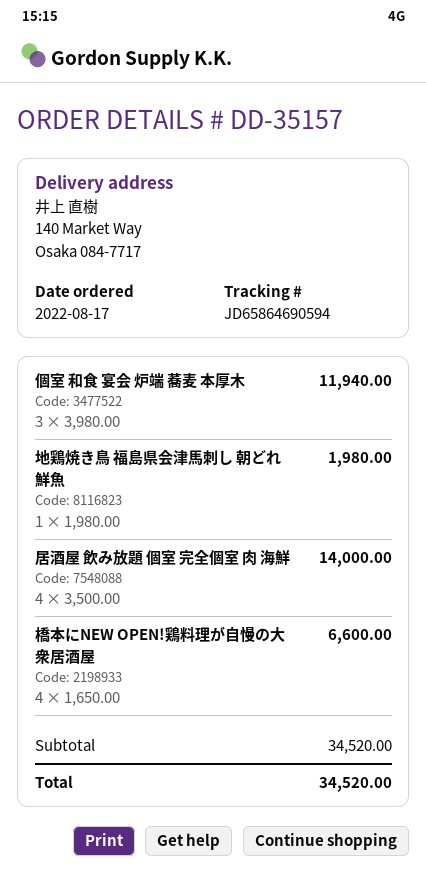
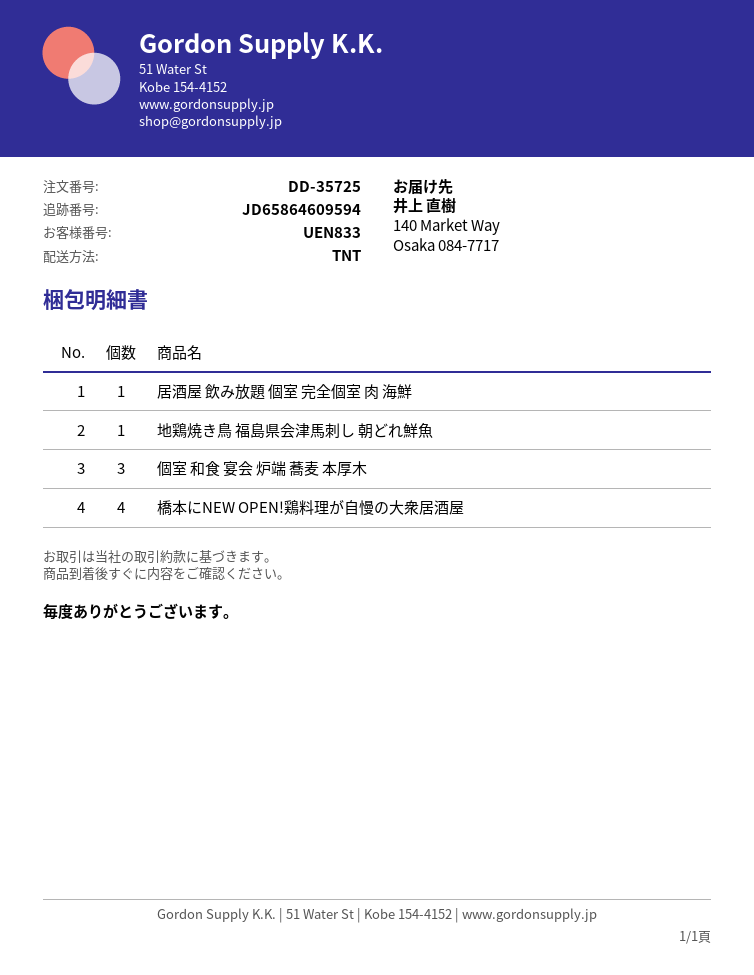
order number: DD-35157 -> DD-35725
tracking number: JD65864690594 -> JD65864609594
居酒屋 飲み放題 個室 完全個室 肉 海鮮: 4 -> 1

